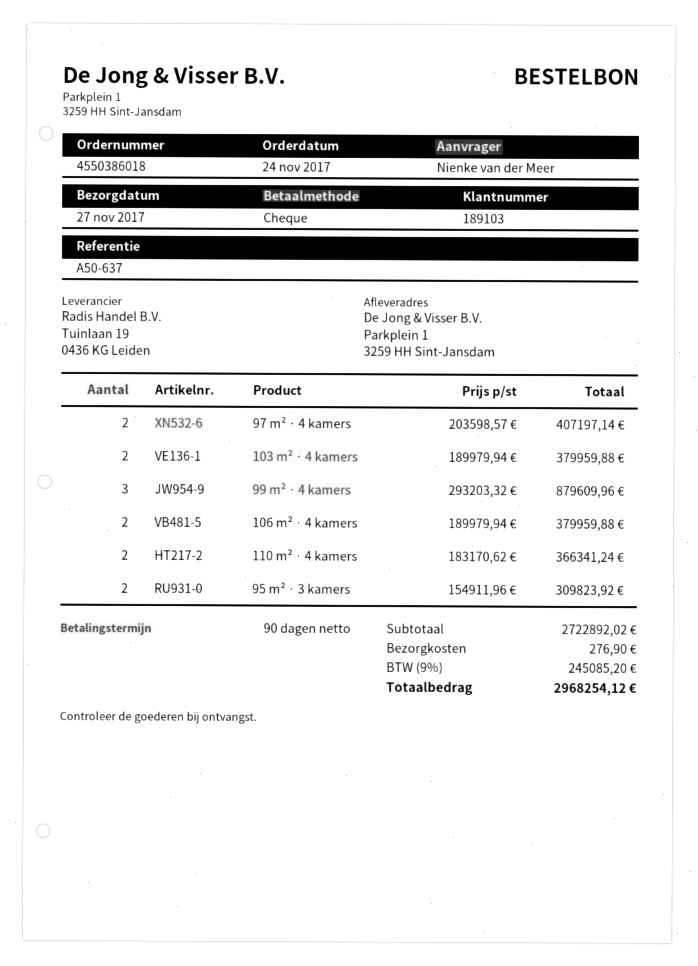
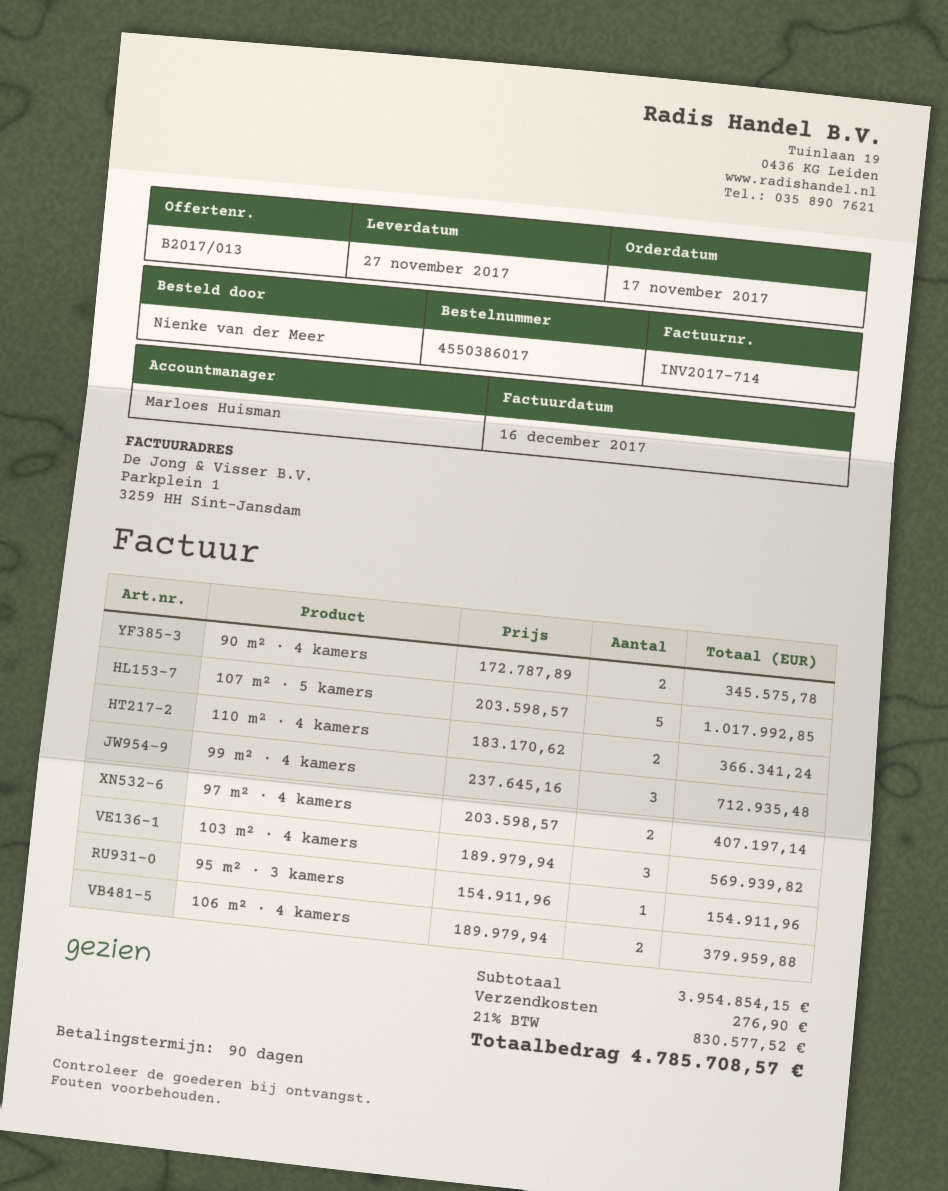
order number: 4550386018 -> 4550386017
order date: 2017-11-24 -> 2017-11-17
103 m² · 4 kamers: 2 x 189979.94 = 379959.88 -> 3 x 189979.94 = 569939.82
99 m² · 4 kamers: 3 x 293203.32 = 879609.96 -> 3 x 237645.16 = 712935.48
95 m² · 3 kamers: 2 x 154911.96 = 309823.92 -> 1 x 154911.96 = 154911.96
90 m² · 4 kamers: none -> 2 x 172787.89 = 345575.78
107 m² · 5 kamers: none -> 5 x 203598.57 = 1017992.85
subtotal: 2722892.02 -> 3954854.15
tax: 9% = 245085.20 -> 21% = 830577.52
total: 2968254.12 -> 4785708.57

